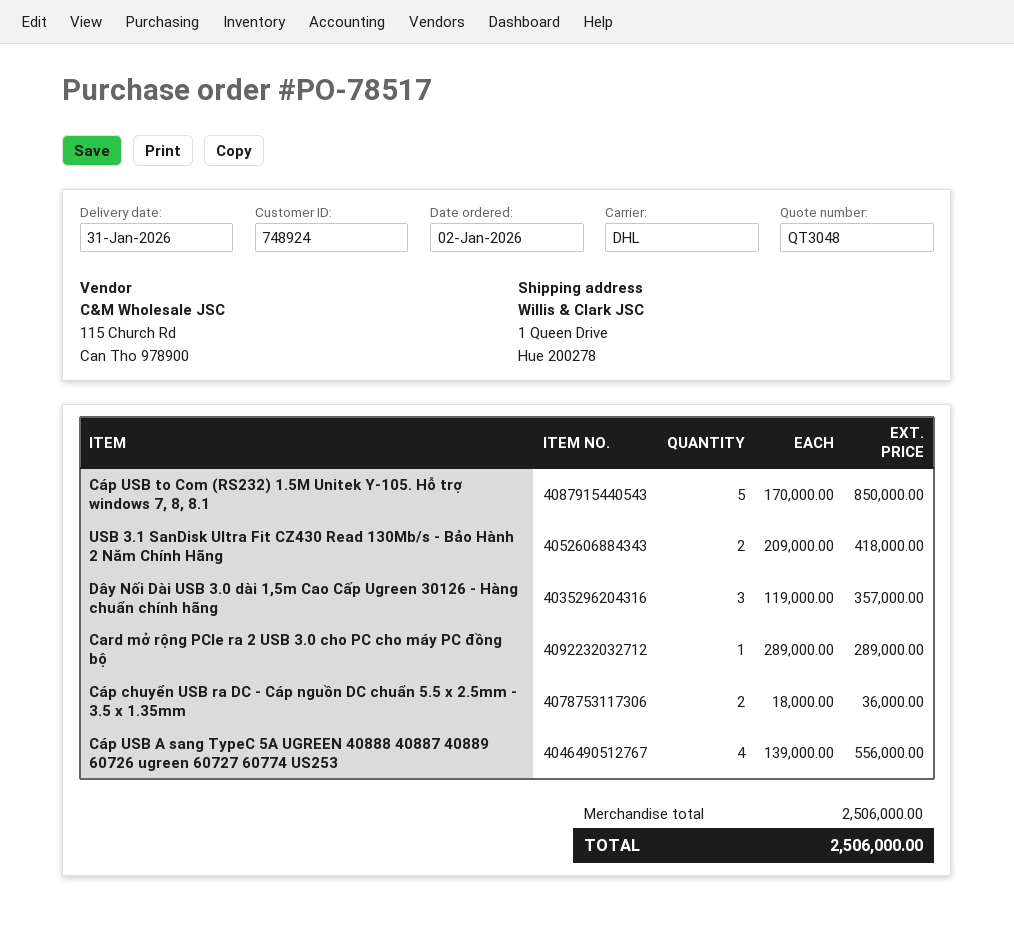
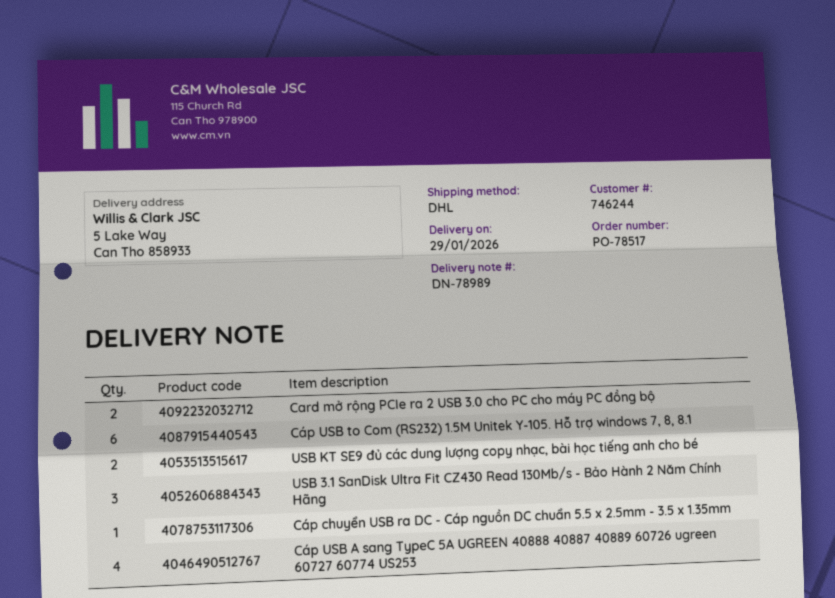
delivery date: 2026-01-31 -> 2026-01-29
customer number: 748924 -> 746244
ship to: 1 Queen Drive, Hue 200278 -> 5 Lake Way, Can Tho 858933
Cáp USB to Com (RS232) 1.5M Unitek Y-105. Hỗ trợ windows 7, 8, 8.1: 5 -> 6
USB 3.1 SanDisk Ultra Fit CZ430 Read 130Mb/s - Bảo Hành 2 Năm Chính Hãng: 2 -> 3
Dây Nối Dài USB 3.0 dài 1,5m Cao Cấp Ugreen 30126 - Hàng chuẩn chính hãng: 3 -> none
Card mở rộng PCIe ra 2 USB 3.0 cho PC cho máy PC đồng bộ: 1 -> 2
Cáp chuyển USB ra DC - Cáp nguồn DC chuẩn 5.5 x 2.5mm - 3.5 x 1.35mm: 2 -> 1
USB KT SE9 đủ các dung lượng copy nhạc, bài học tiếng anh cho bé: none -> 2

